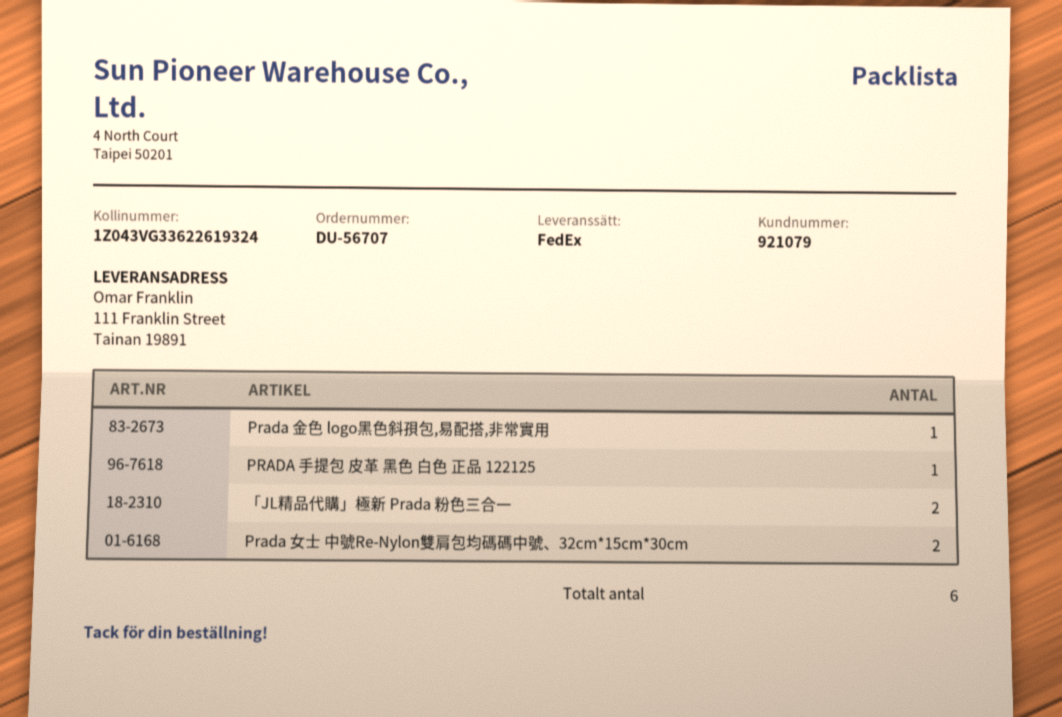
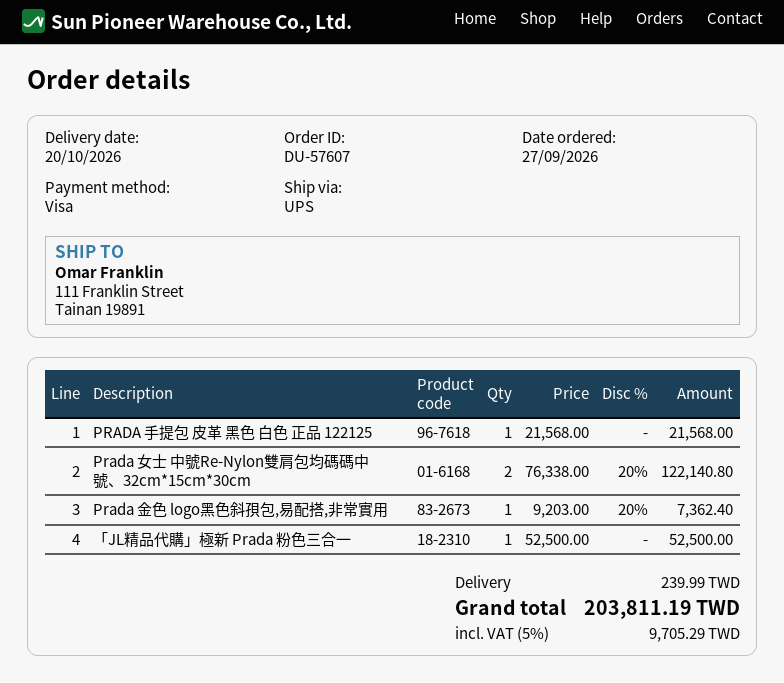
order number: DU-56707 -> DU-57607
shipping method: FedEx -> UPS
「JL精品代購」極新 Prada 粉色三合一: 2 -> 1

